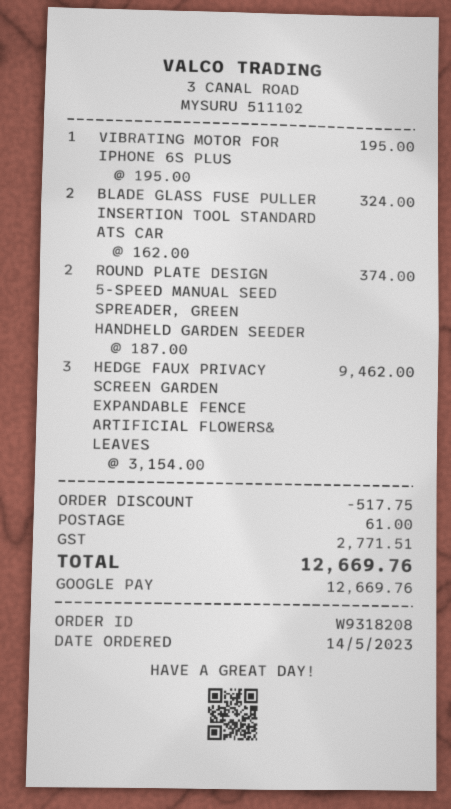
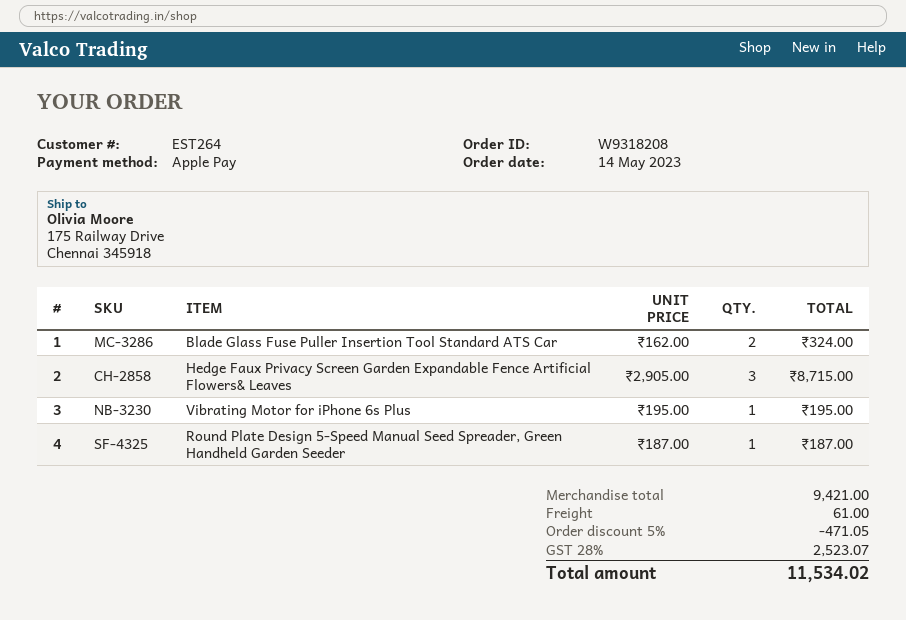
payment method: Google Pay -> Apple Pay
ROUND PLATE DESIGN 5-SPEED MANUAL SEED SPREADER, GREEN HANDHELD GARDEN SEEDER: 2 x 187.00 = 374.00 -> 1 x 187.00 = 187.00
HEDGE FAUX PRIVACY SCREEN GARDEN EXPANDABLE FENCE ARTIFICIAL FLOWERS& LEAVES: 3 x 3154.00 = 9462.00 -> 3 x 2905.00 = 8715.00
discount: 517.75 -> 471.05
tax: 2771.51 -> 2523.07
total: 12669.76 -> 11534.02

